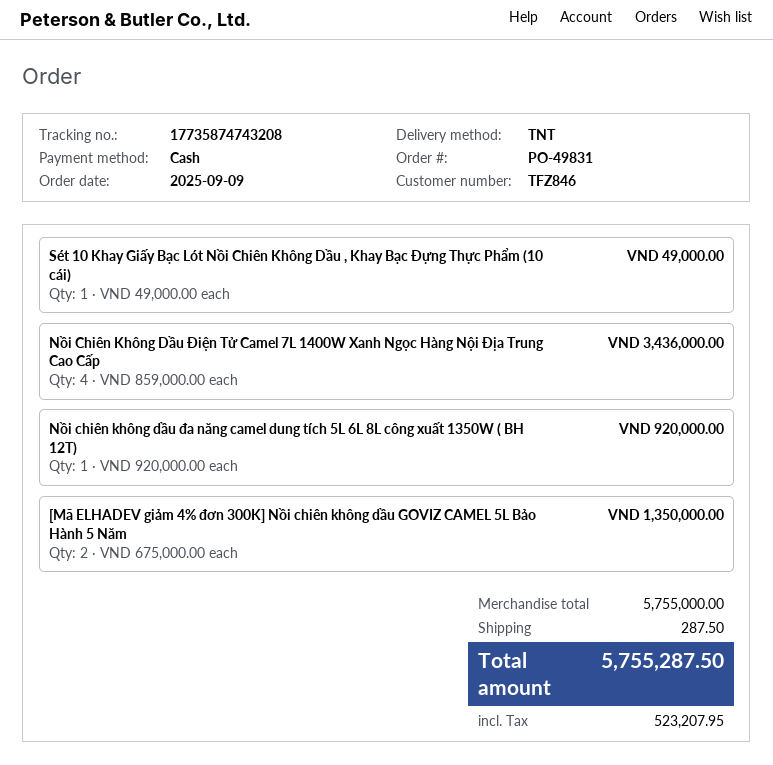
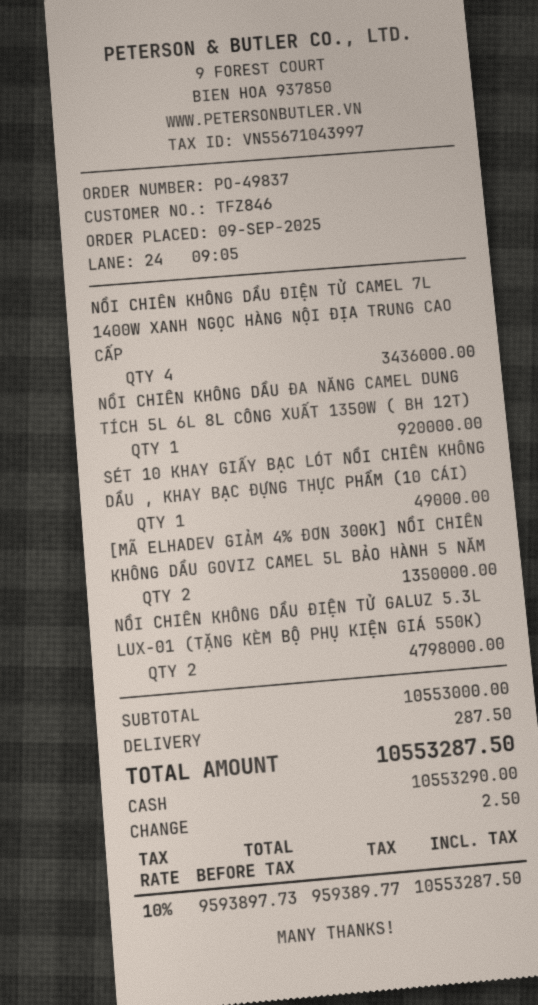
order number: PO-49831 -> PO-49837
NỒI CHIÊN KHÔNG DẦU ĐIỆN TỬ GALUZ 5.3L LUX-01 (TẶNG KÈM BỘ PHỤ KIỆN GIÁ 550K): none -> 2 for 4798000.00
subtotal: 5755000.00 -> 10553000.00
tax: 523207.95 -> 959389.77
total: 5755287.50 -> 10553287.50

